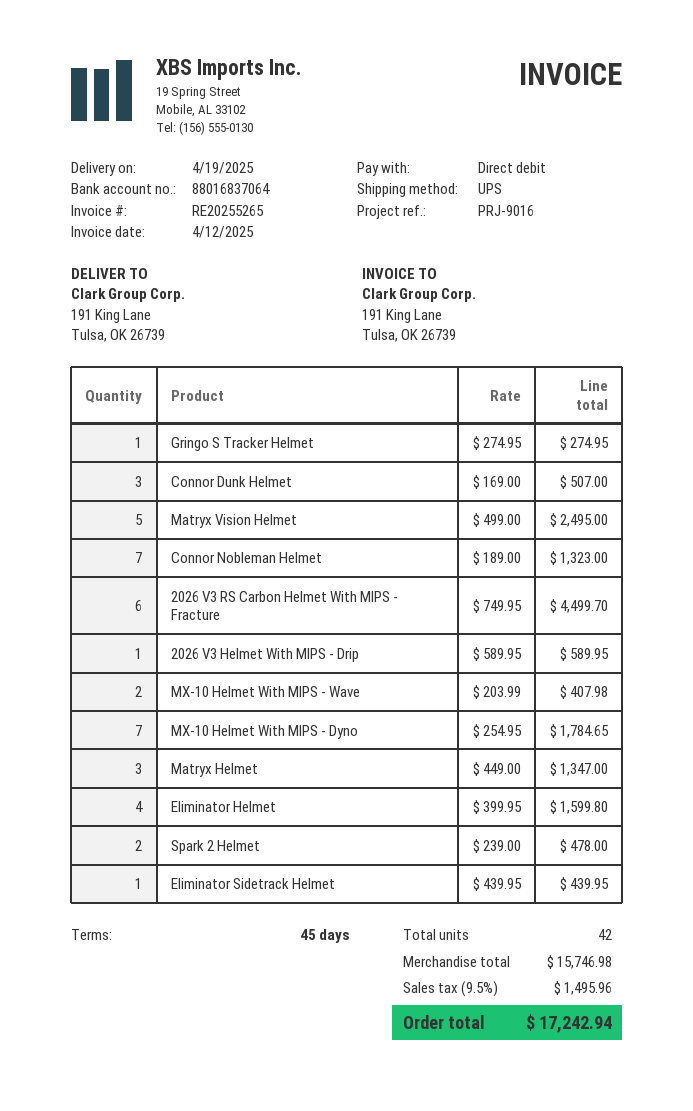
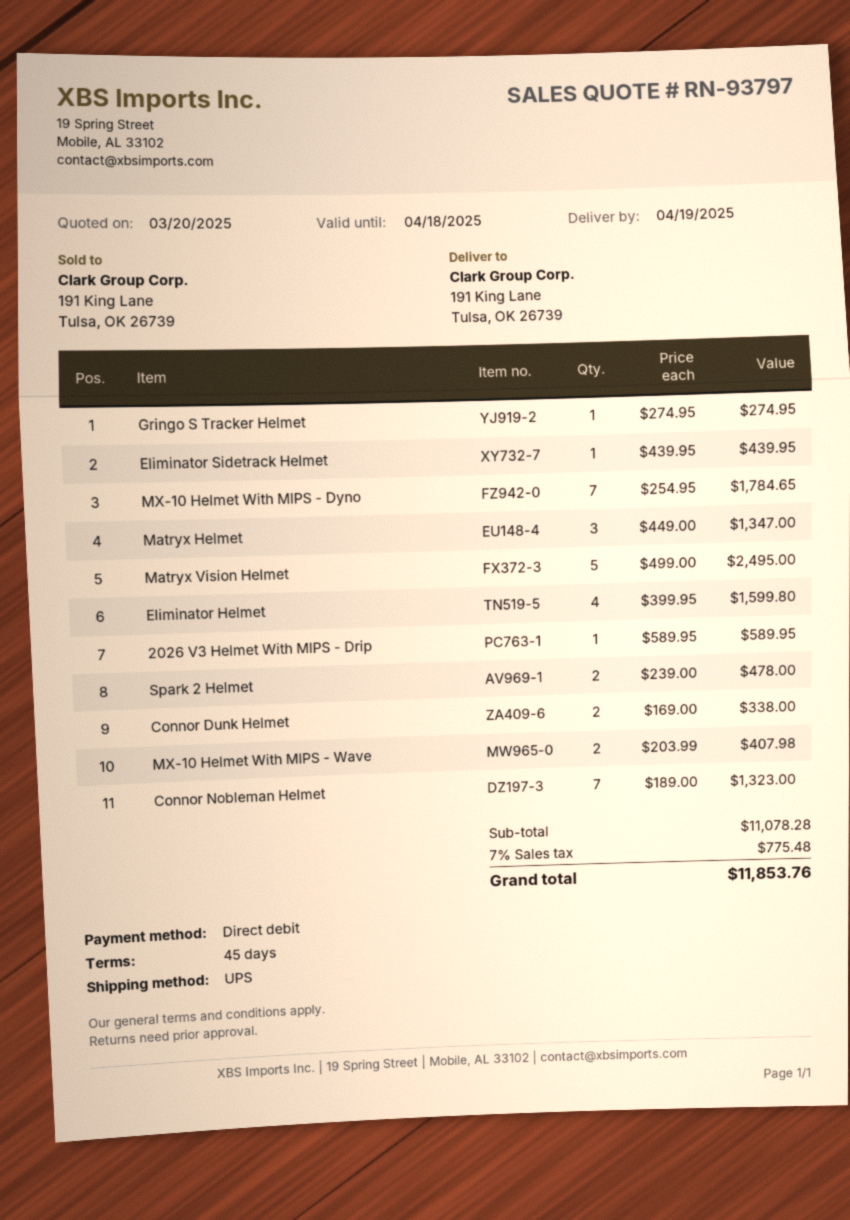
Connor Dunk Helmet: 3 x 169.00 = 507.00 -> 2 x 169.00 = 338.00
2026 V3 RS Carbon Helmet With MIPS - Fracture: 6 x 749.95 = 4499.70 -> none
subtotal: 15746.98 -> 11078.28
tax: 9.5% = 1495.96 -> 7% = 775.48
total: 17242.94 -> 11853.76

